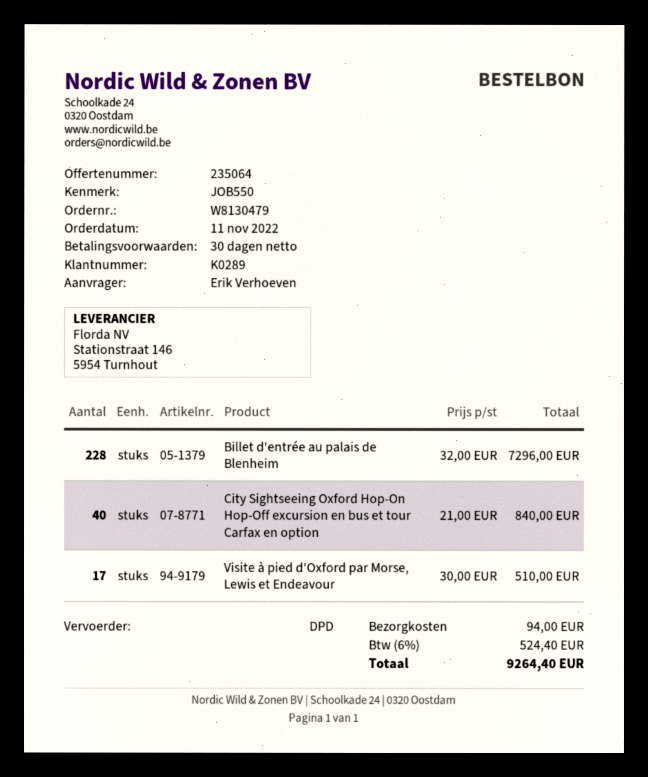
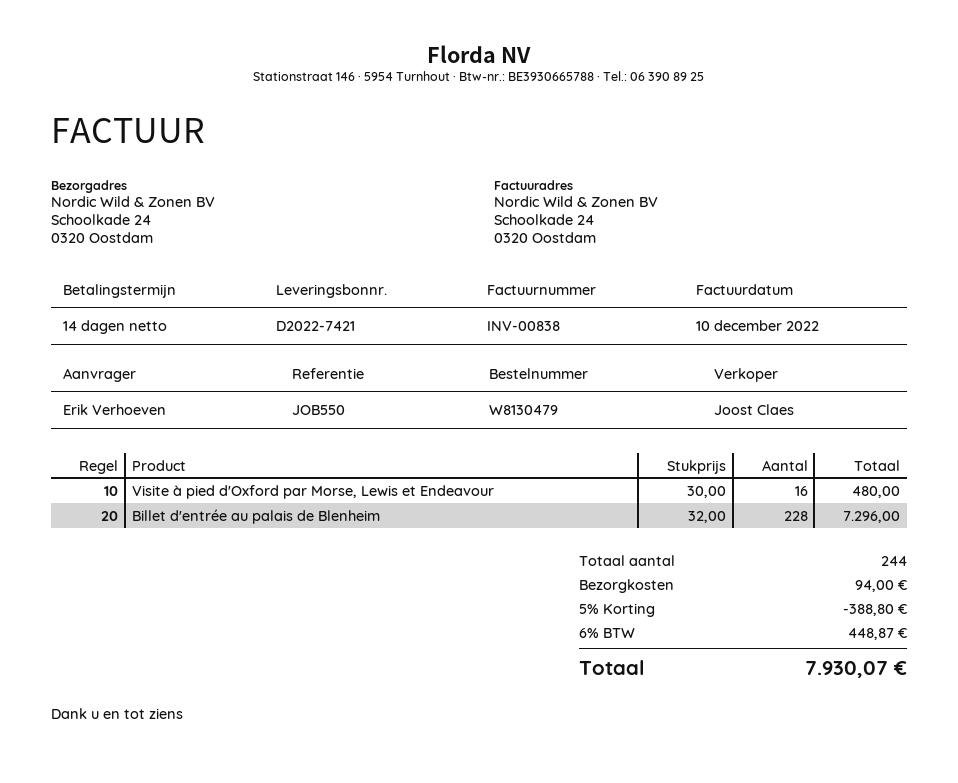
payment terms: 30 days -> 14 days
City Sightseeing Oxford Hop-On Hop-Off excursion en bus et tour Carfax en option: 40 x 21.00 = 840.00 -> none
Visite à pied d'Oxford par Morse, Lewis et Endeavour: 17 x 30.00 = 510.00 -> 16 x 30.00 = 480.00
discount: none -> 5% = 388.80
tax: 6% = 524.40 -> 6% = 448.87
total: 9264.40 -> 7930.07

